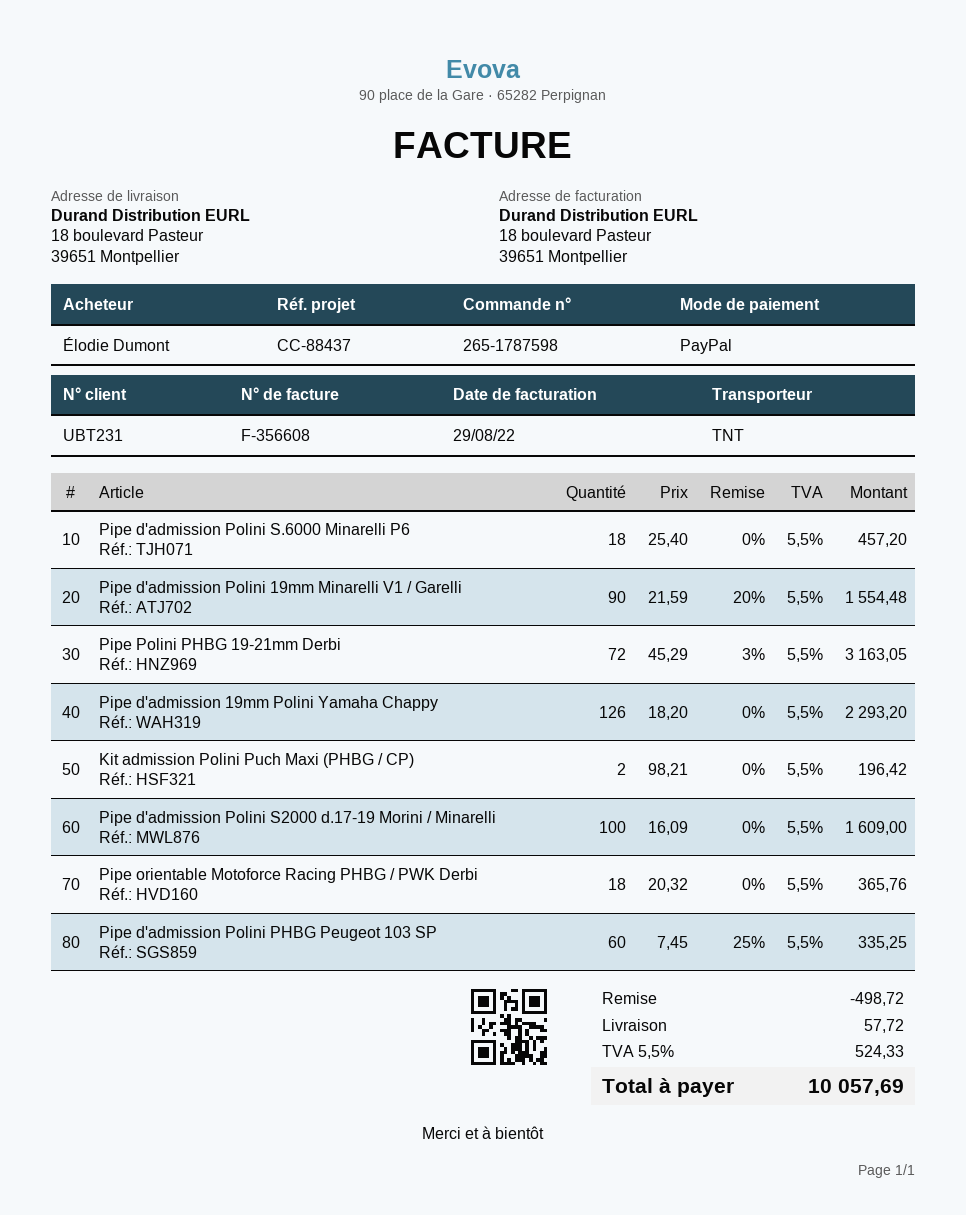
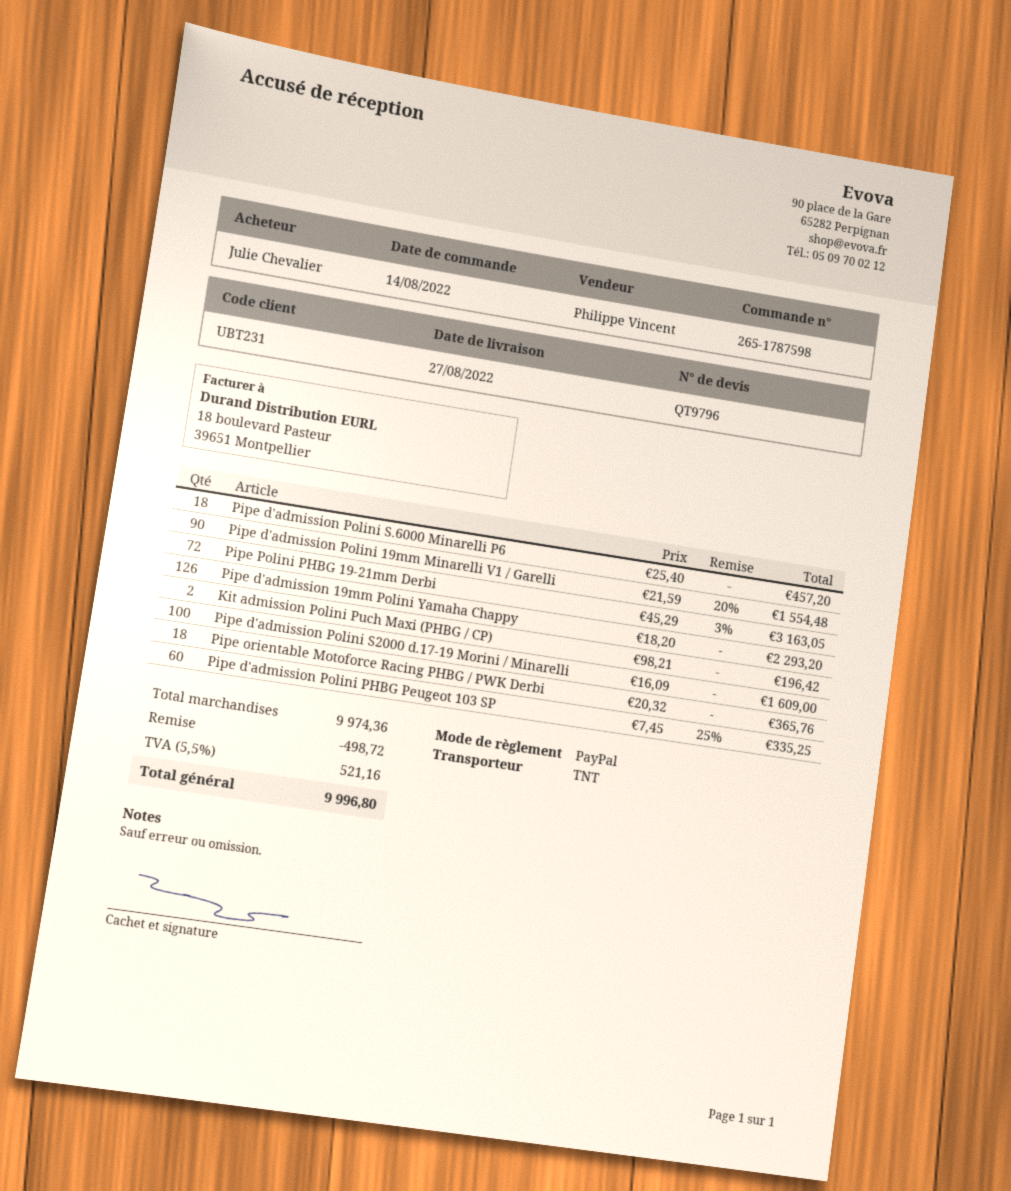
ordered by: Élodie Dumont -> Julie Chevalier
shipping: 57.72 -> none
tax: 5.5% = 524.33 -> 5.5% = 521.16
total: 10057.69 -> 9996.80

